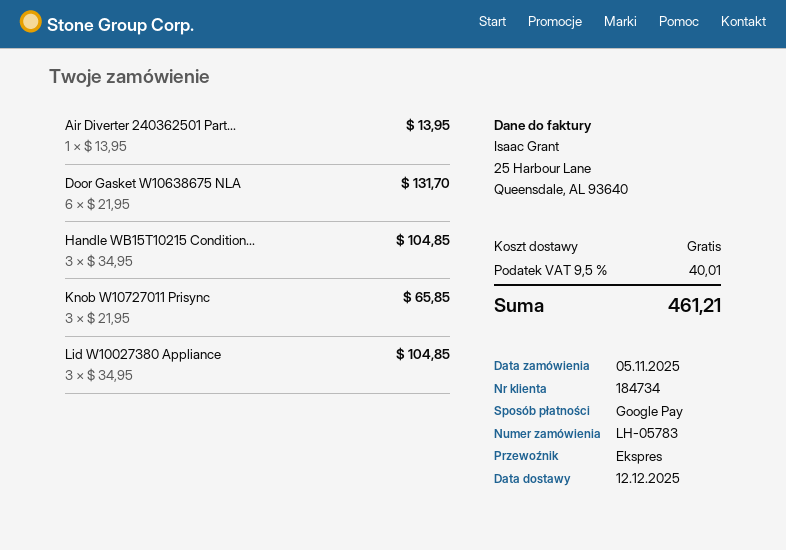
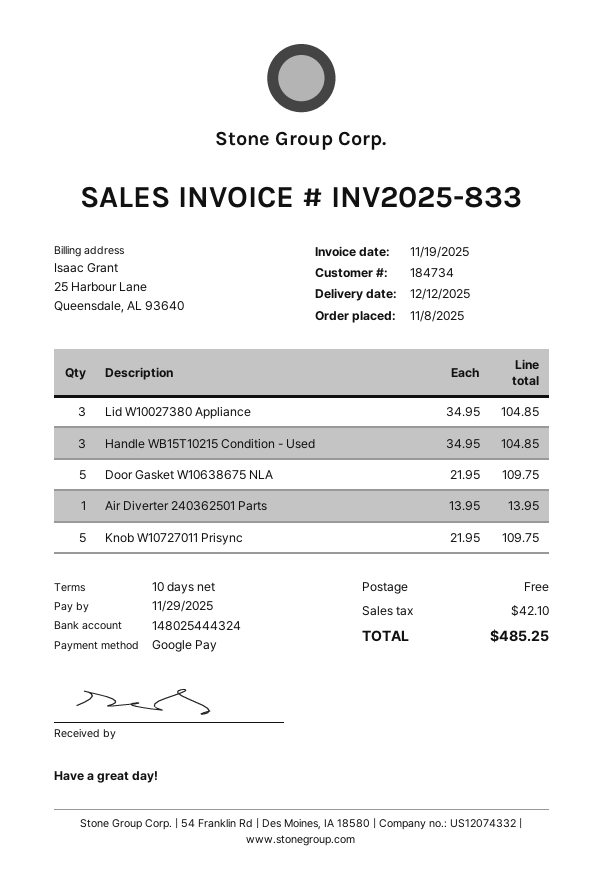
order date: 2025-11-05 -> 2025-11-08
Door Gasket W10638675 NLA: 6 x 21.95 = 131.70 -> 5 x 21.95 = 109.75
Knob W10727011 Prisync: 3 x 21.95 = 65.85 -> 5 x 21.95 = 109.75
tax: 40.01 -> 42.10
total: 461.21 -> 485.25

